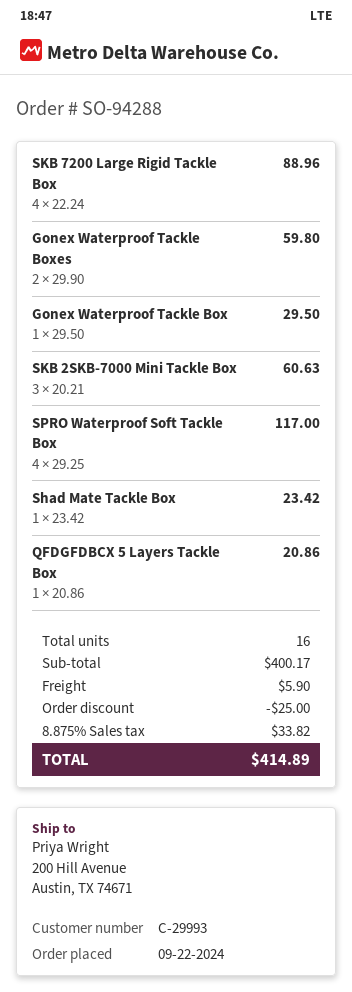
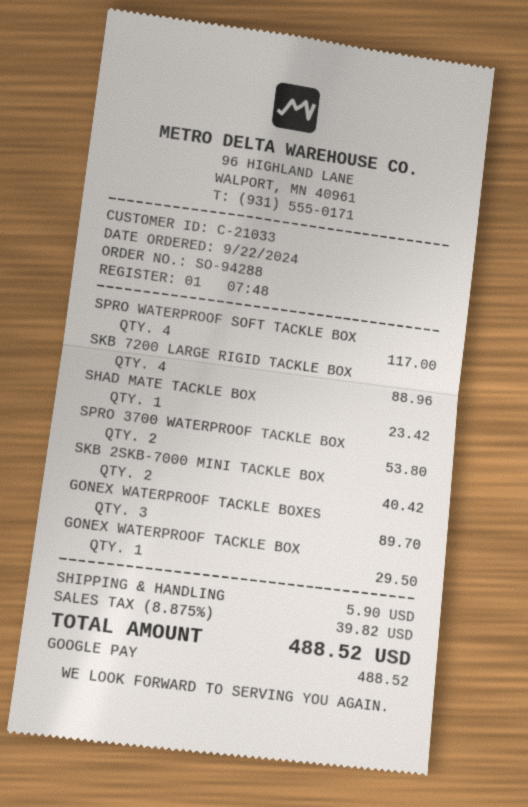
customer number: C-29993 -> C-21033
Gonex Waterproof Tackle Boxes: 2 for 59.80 -> 3 for 89.70
SKB 2SKB-7000 Mini Tackle Box: 3 for 60.63 -> 2 for 40.42
QFDGFDBCX 5 Layers Tackle Box: 1 for 20.86 -> none
SPRO 3700 WATERPROOF TACKLE BOX: none -> 2 for 53.80
discount: 25.00 -> none
tax: 8.875% = 33.82 -> 8.875% = 39.82
total: 414.89 -> 488.52

